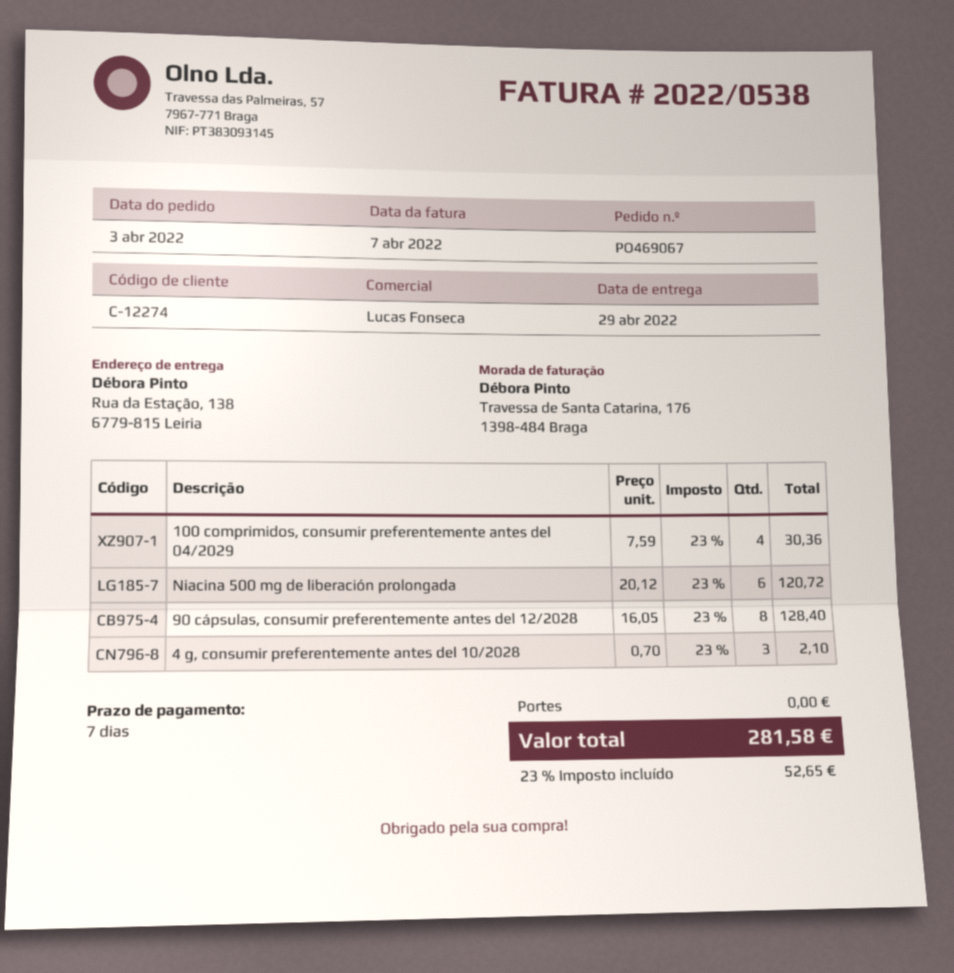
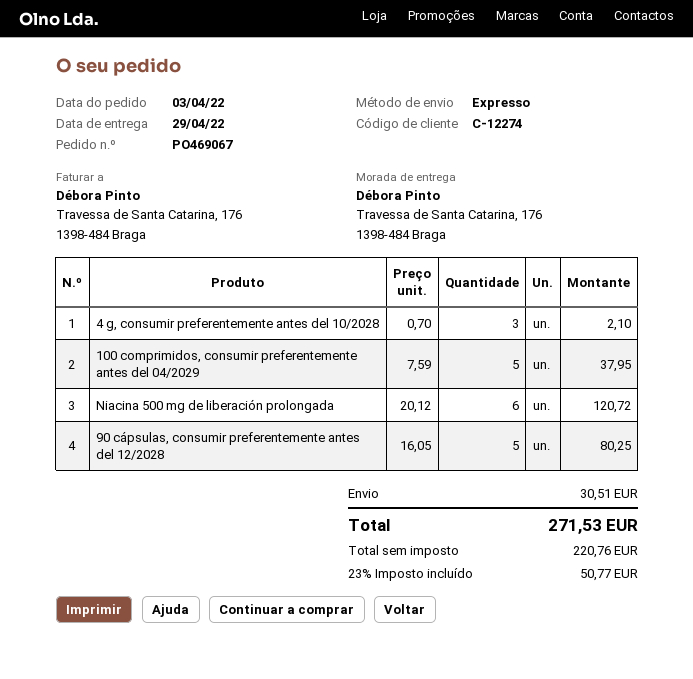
ship to: Rua da Estação, 138, 6779-815 Leiria -> Travessa de Santa Catarina, 176, 1398-484 Braga
100 comprimidos, consumir preferentemente antes del 04/2029: 4 x 7.59 = 30.36 -> 5 x 7.59 = 37.95
90 cápsulas, consumir preferentemente antes del 12/2028: 8 x 16.05 = 128.40 -> 5 x 16.05 = 80.25
shipping: 0.00 -> 30.51
tax: 23% = 52.65 -> 23% = 50.77
total: 281.58 -> 271.53

